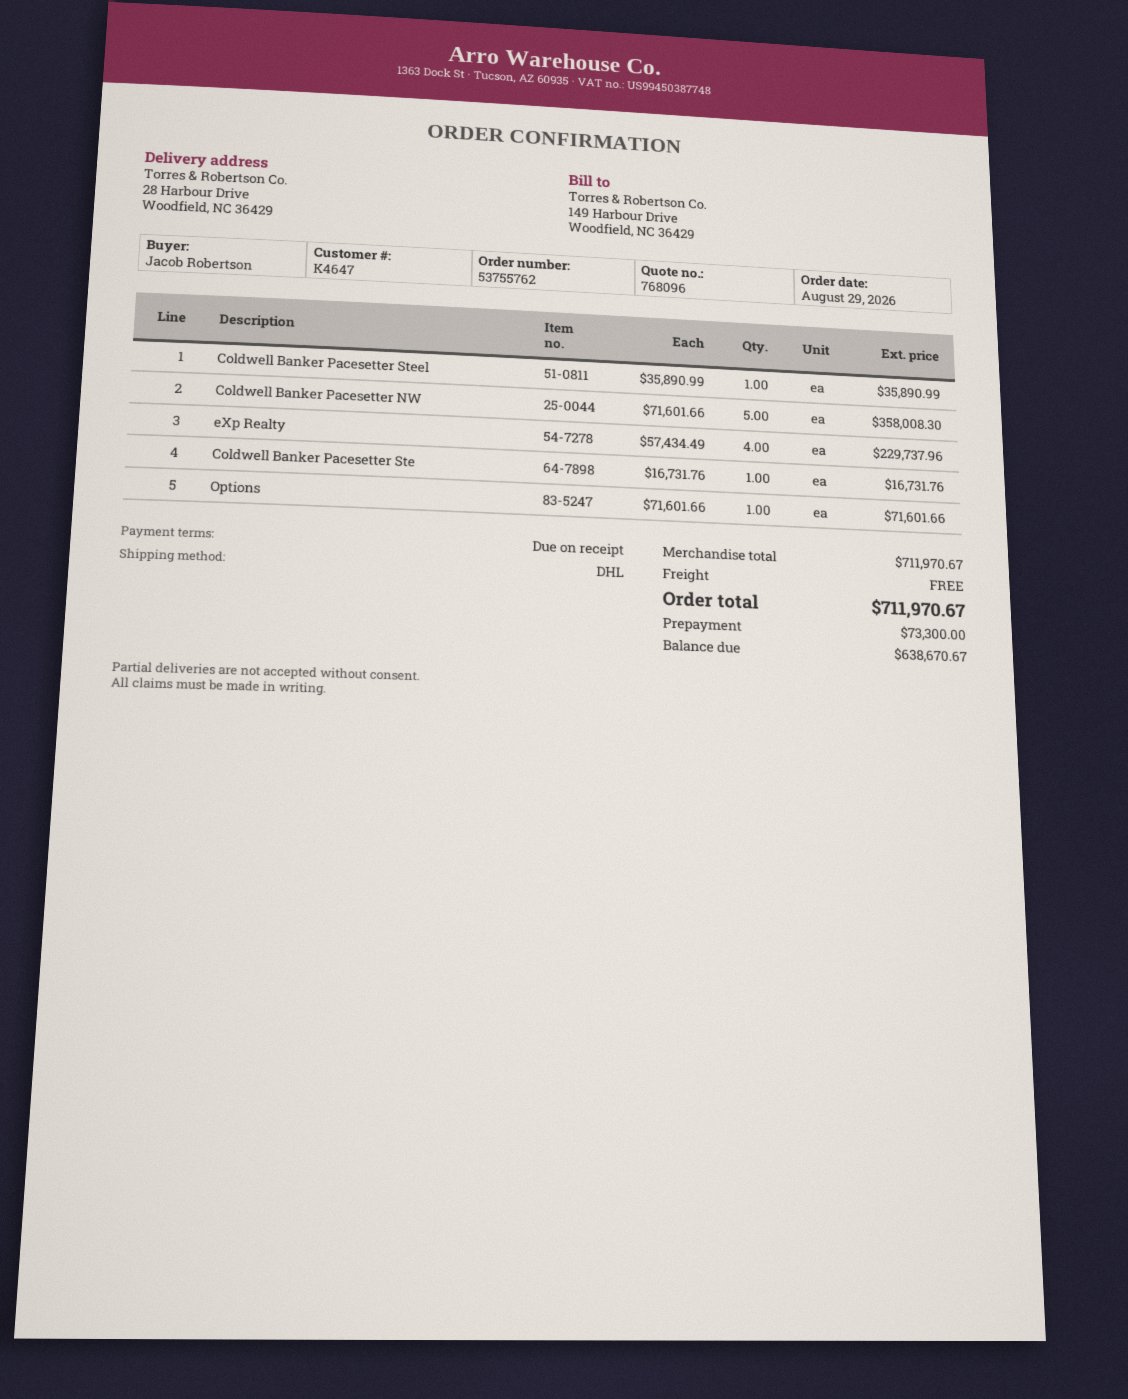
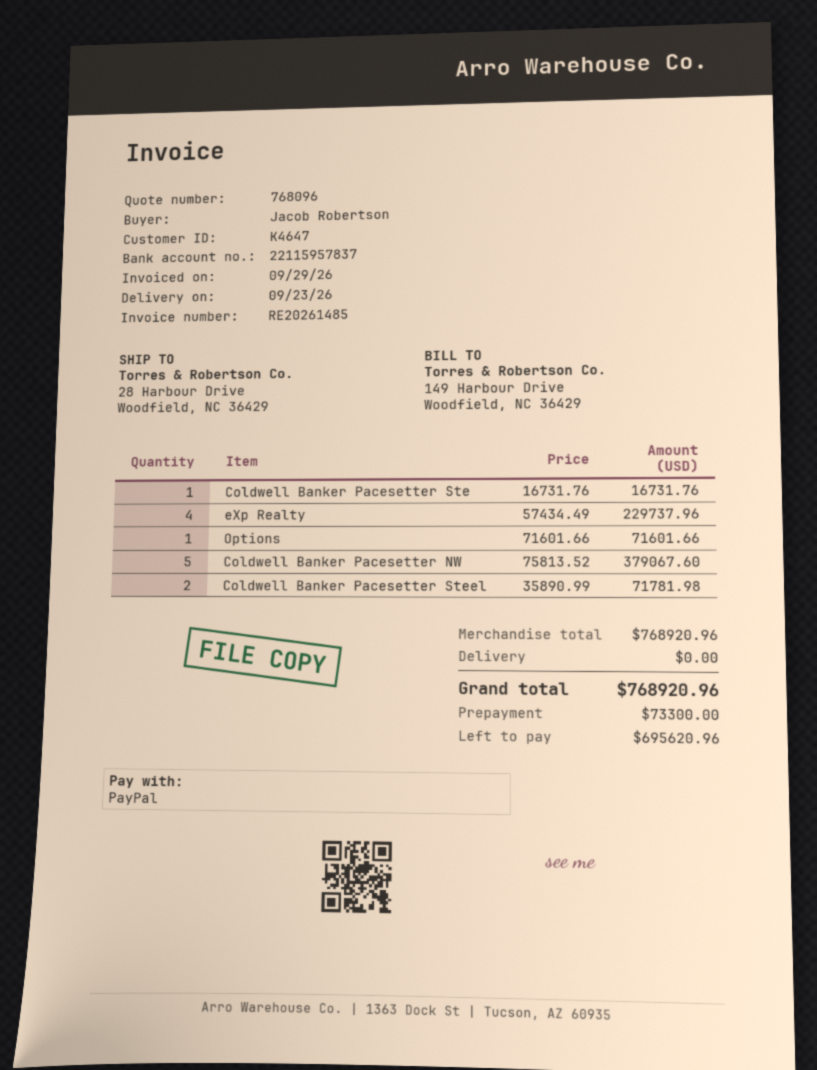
Coldwell Banker Pacesetter Steel: 1 x 35890.99 = 35890.99 -> 2 x 35890.99 = 71781.98
Coldwell Banker Pacesetter NW: 5 x 71601.66 = 358008.30 -> 5 x 75813.52 = 379067.60
subtotal: 711970.67 -> 768920.96
total: 711970.67 -> 768920.96
balance: 638670.67 -> 695620.96

